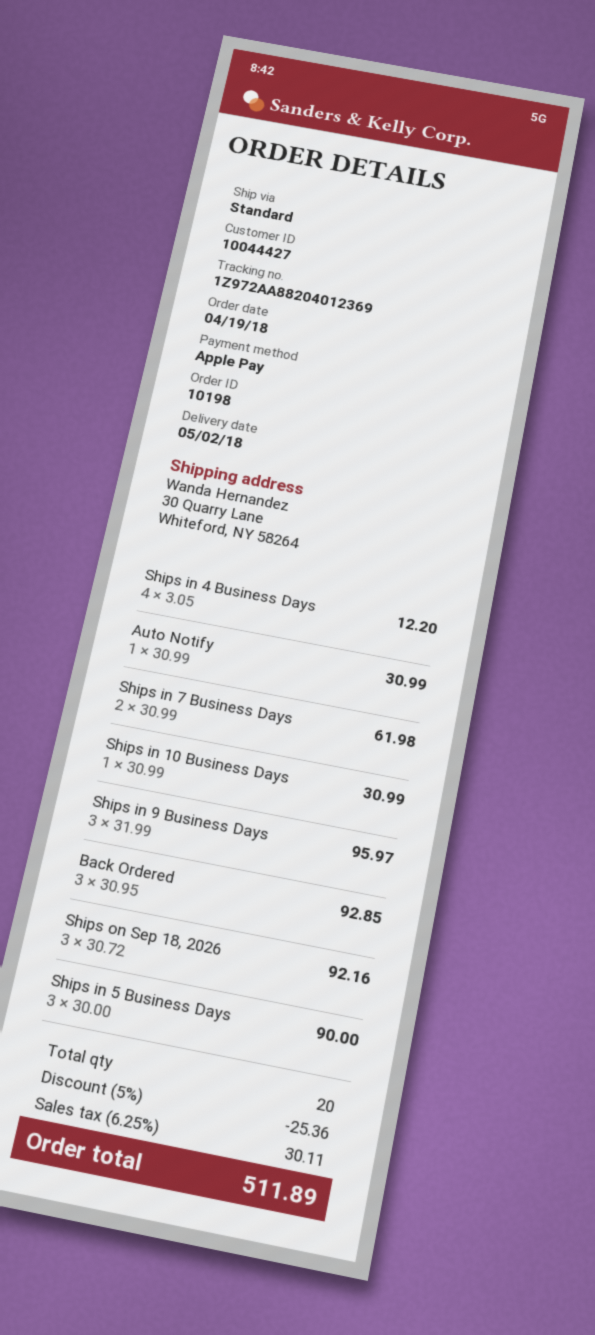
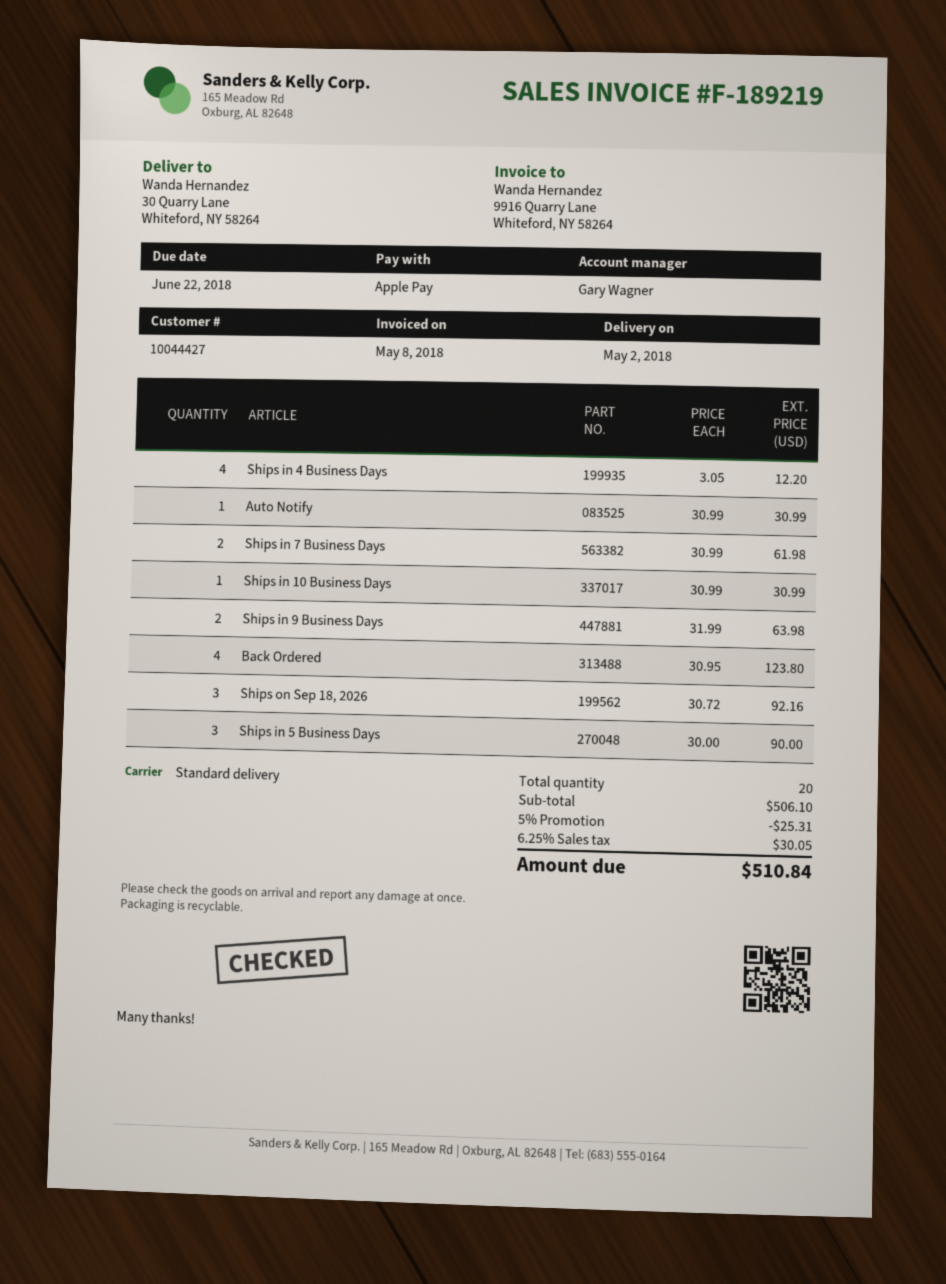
Ships in 9 Business Days: 3 x 31.99 = 95.97 -> 2 x 31.99 = 63.98
Back Ordered: 3 x 30.95 = 92.85 -> 4 x 30.95 = 123.80
discount: 5% = 25.36 -> 5% = 25.31
tax: 6.25% = 30.11 -> 6.25% = 30.05
total: 511.89 -> 510.84

